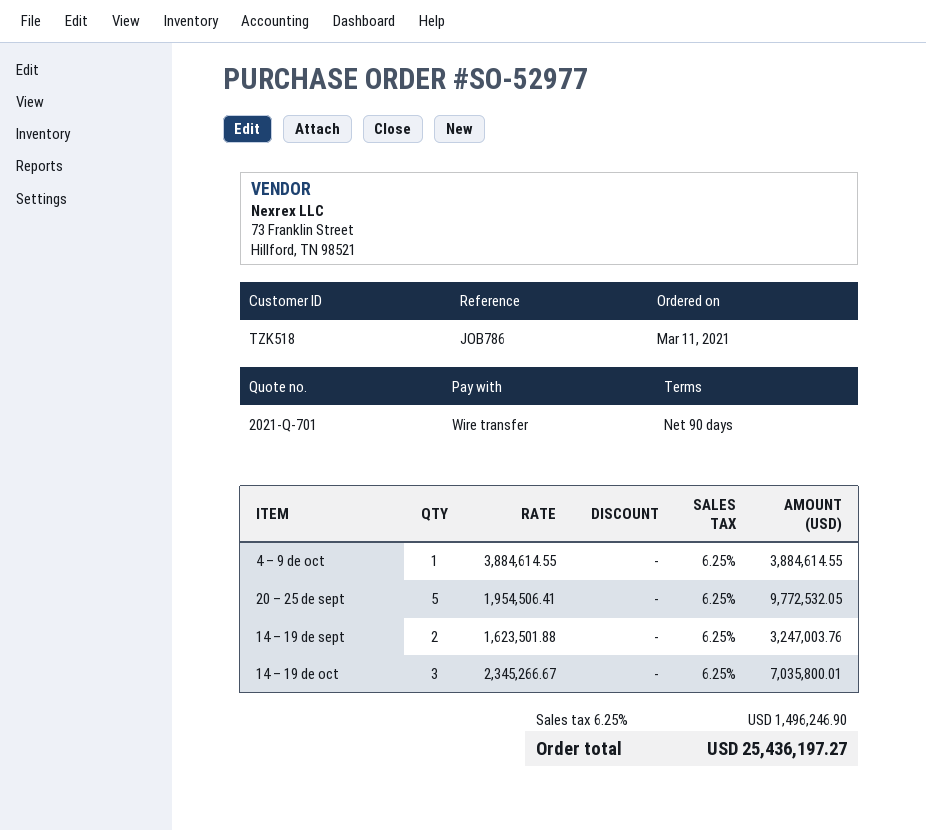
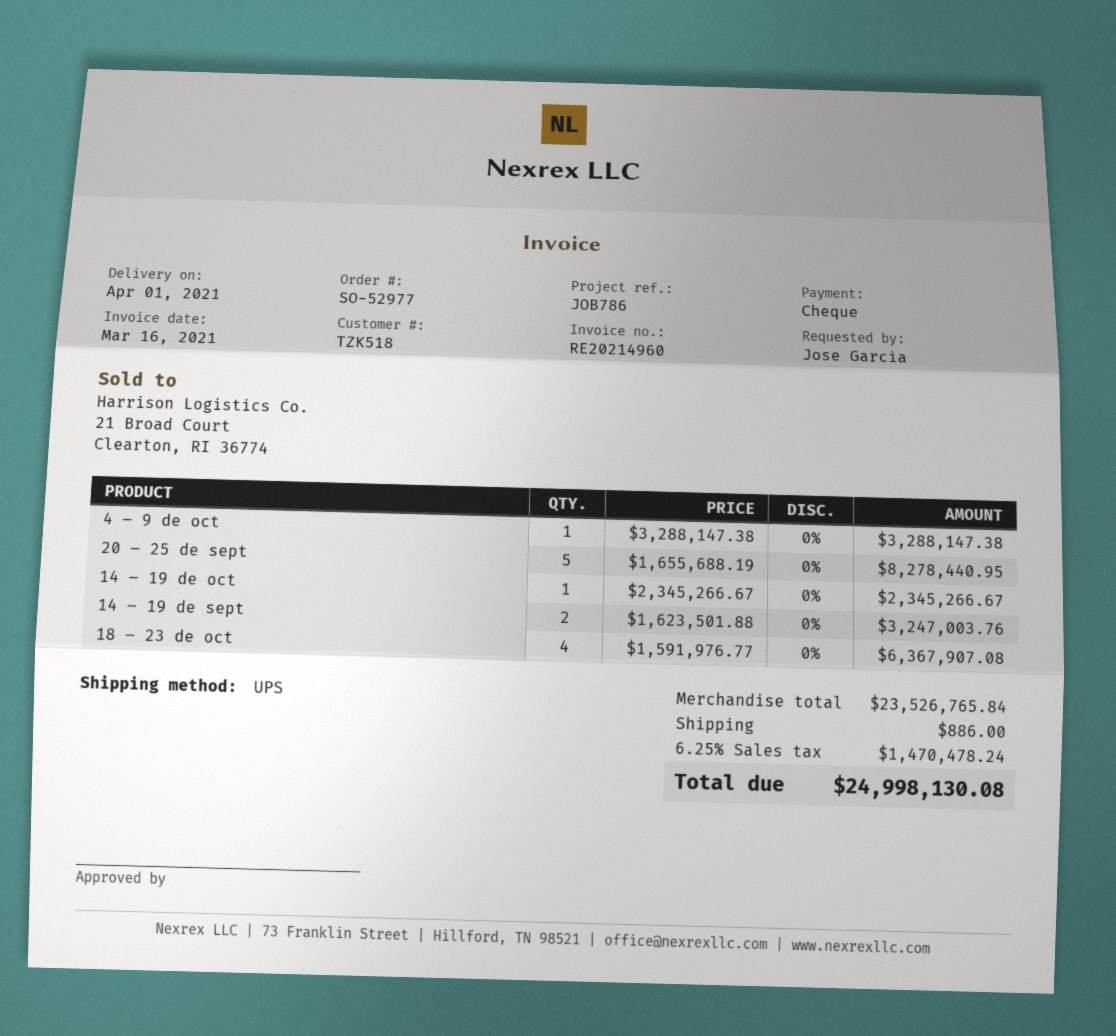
payment method: bank transfer -> cheque
4 – 9 de oct: 1 x 3884614.55 = 3884614.55 -> 1 x 3288147.38 = 3288147.38
20 – 25 de sept: 5 x 1954506.41 = 9772532.05 -> 5 x 1655688.19 = 8278440.95
14 – 19 de oct: 3 x 2345266.67 = 7035800.01 -> 1 x 2345266.67 = 2345266.67
18 – 23 de oct: none -> 4 x 1591976.77 = 6367907.08
shipping: none -> 886.00
tax: 6.25% = 1496246.90 -> 6.25% = 1470478.24
total: 25436197.27 -> 24998130.08

